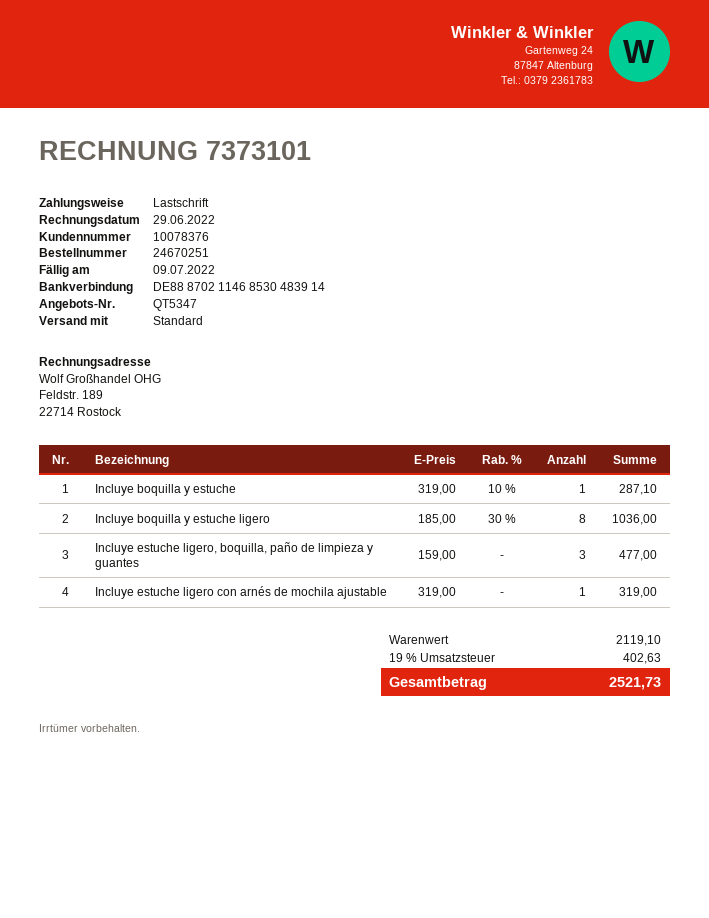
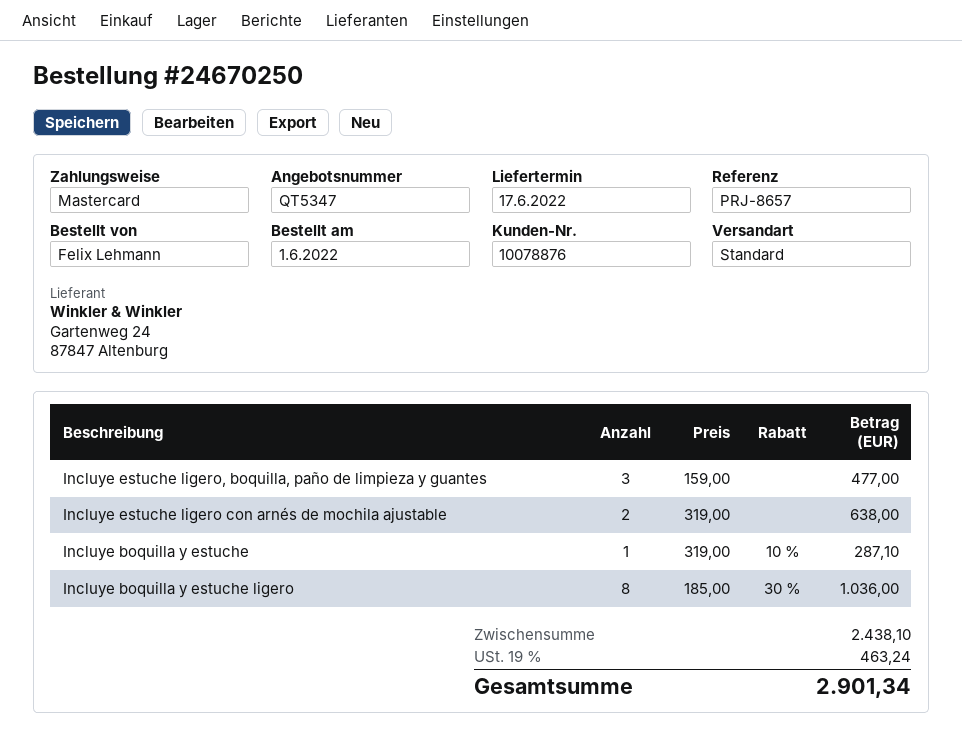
order number: 24670251 -> 24670250
customer number: 10078376 -> 10078876
payment method: direct debit -> Mastercard
Incluye estuche ligero con arnés de mochila ajustable: 1 x 319.00 = 319.00 -> 2 x 319.00 = 638.00
subtotal: 2119.10 -> 2438.10
tax: 19% = 402.63 -> 19% = 463.24
total: 2521.73 -> 2901.34

